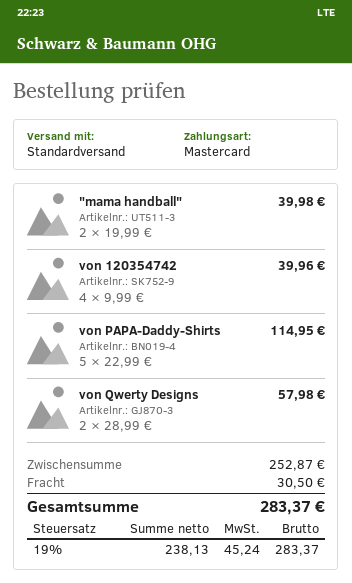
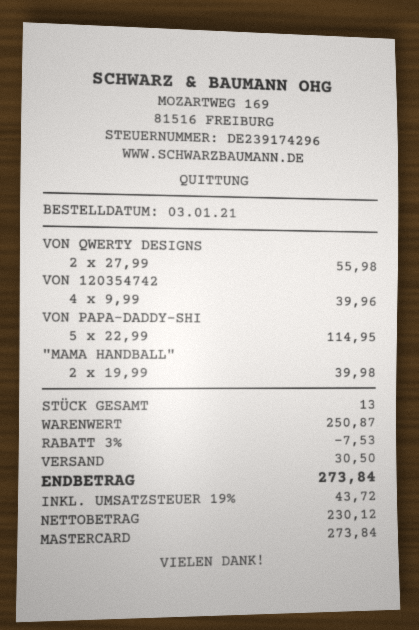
von Qwerty Designs: 2 x 28.99 = 57.98 -> 2 x 27.99 = 55.98
subtotal: 252.87 -> 250.87
discount: none -> 3% = 7.53
net: 238.13 -> 230.12
tax: 19% = 45.24 -> 19% = 43.72
total: 283.37 -> 273.84

